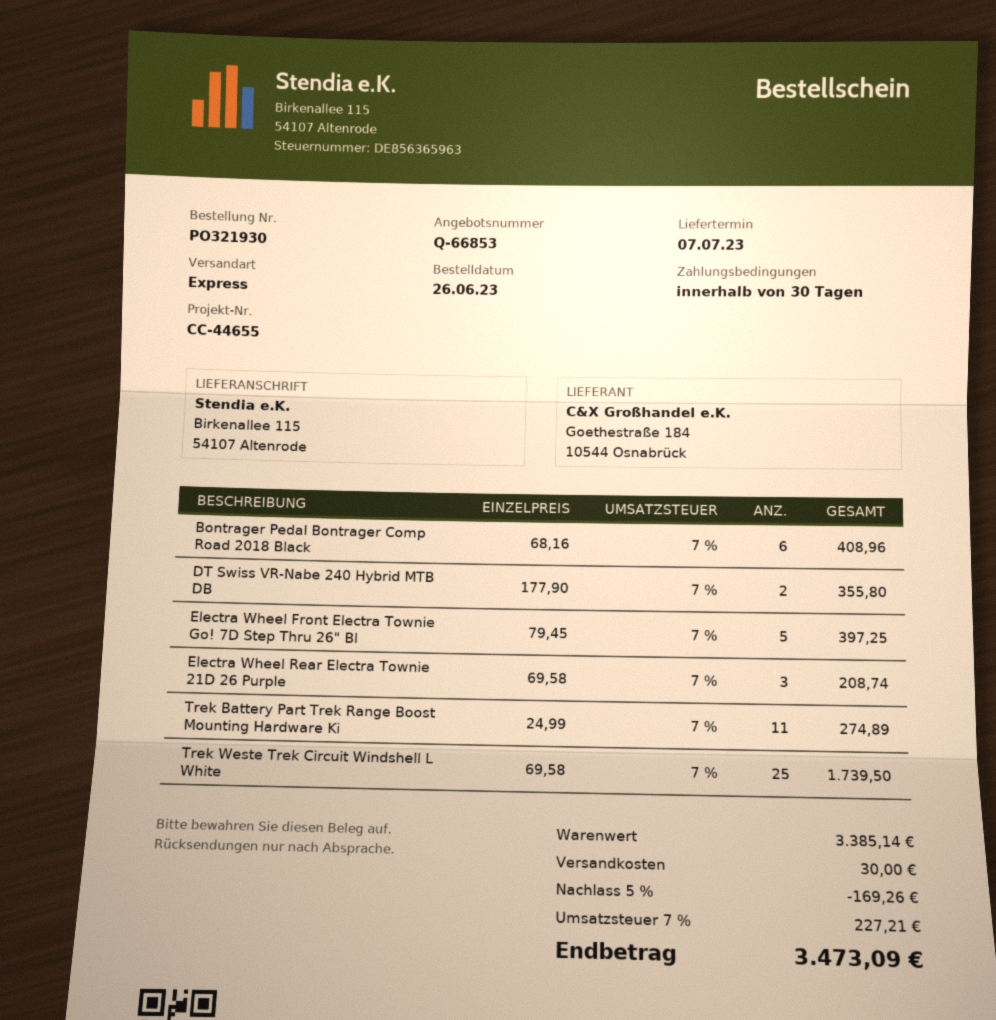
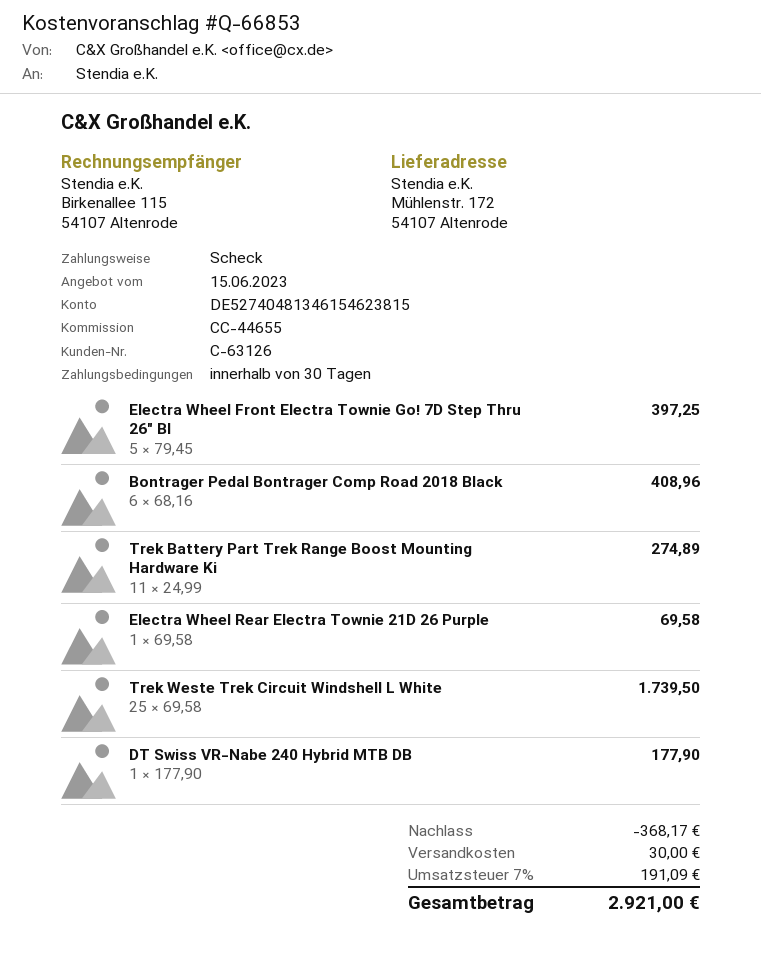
ship to: Birkenallee 115, 54107 Altenrode -> Mühlenstr. 172, 54107 Altenrode
DT Swiss VR-Nabe 240 Hybrid MTB DB: 2 x 177.90 = 355.80 -> 1 x 177.90 = 177.90
Electra Wheel Rear Electra Townie 21D 26 Purple: 3 x 69.58 = 208.74 -> 1 x 69.58 = 69.58
discount: 169.26 -> 368.17
tax: 7% = 227.21 -> 7% = 191.09
total: 3473.09 -> 2921.00

